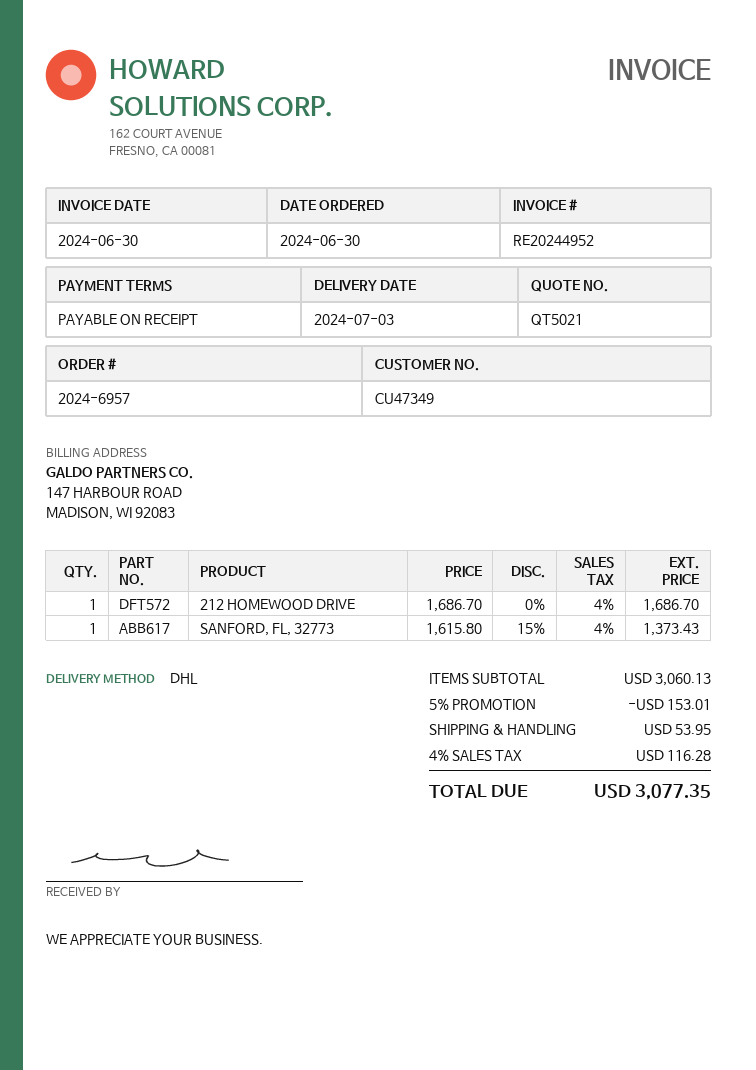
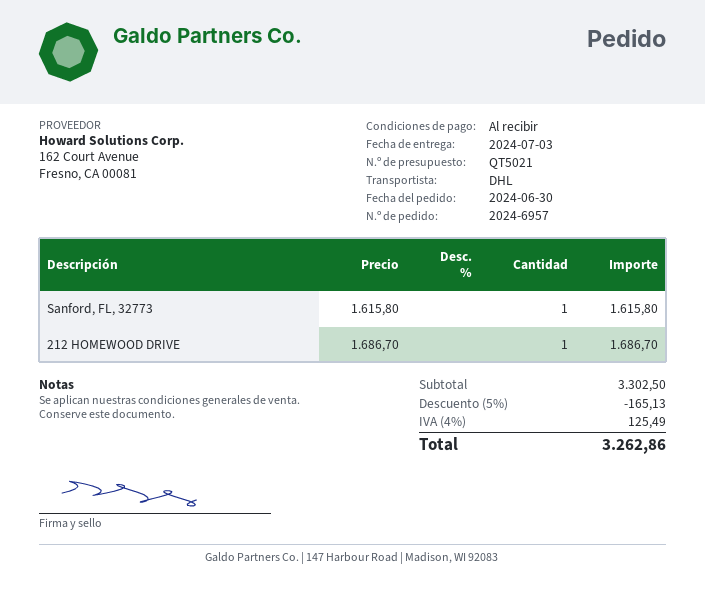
SANFORD, FL, 32773: 1 x 1615.80 - 15% = 1373.43 -> 1 x 1615.80 = 1615.80
subtotal: 3060.13 -> 3302.50
discount: 5% = 153.01 -> 5% = 165.13
shipping: 53.95 -> none
tax: 4% = 116.28 -> 4% = 125.49
total: 3077.35 -> 3262.86

